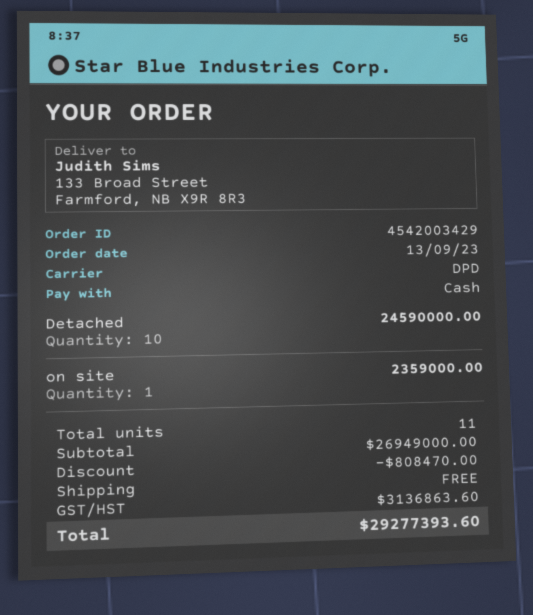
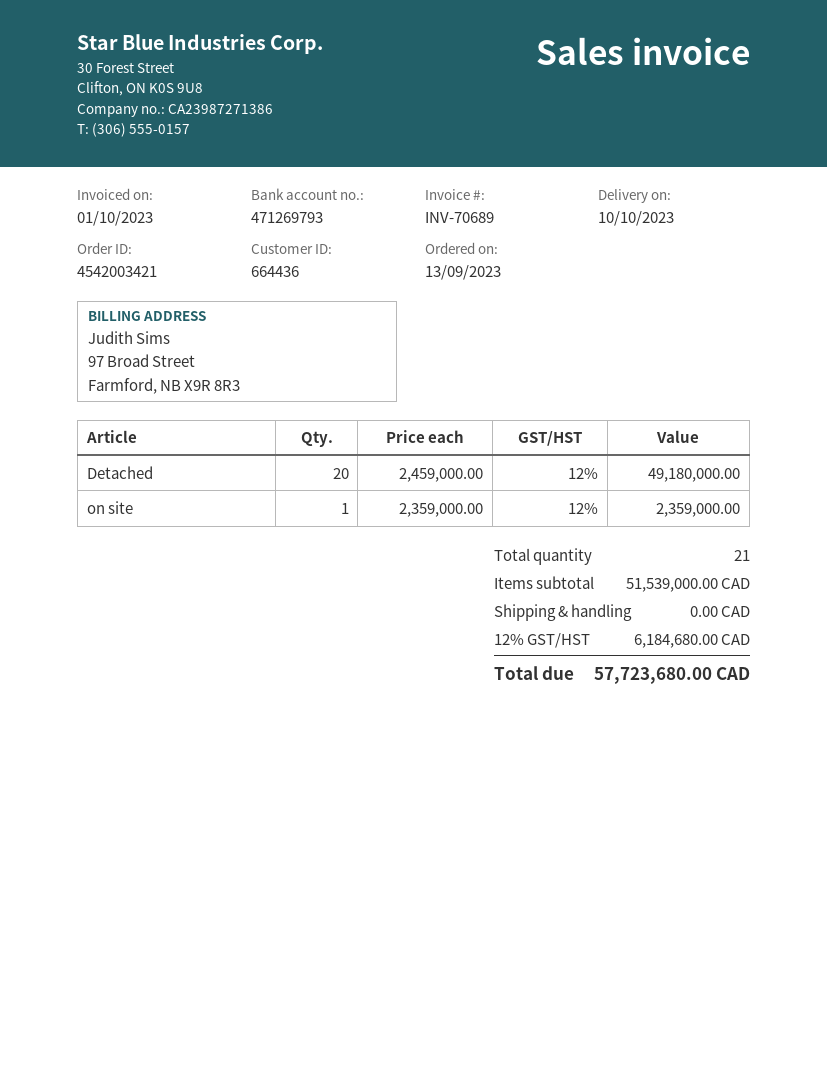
order number: 4542003429 -> 4542003421
Detached: 10 for 24590000.00 -> 20 for 49180000.00
total quantity: 11 -> 21
subtotal: 26949000.00 -> 51539000.00
discount: 808470.00 -> none
tax: 3136863.60 -> 6184680.00
total: 29277393.60 -> 57723680.00

